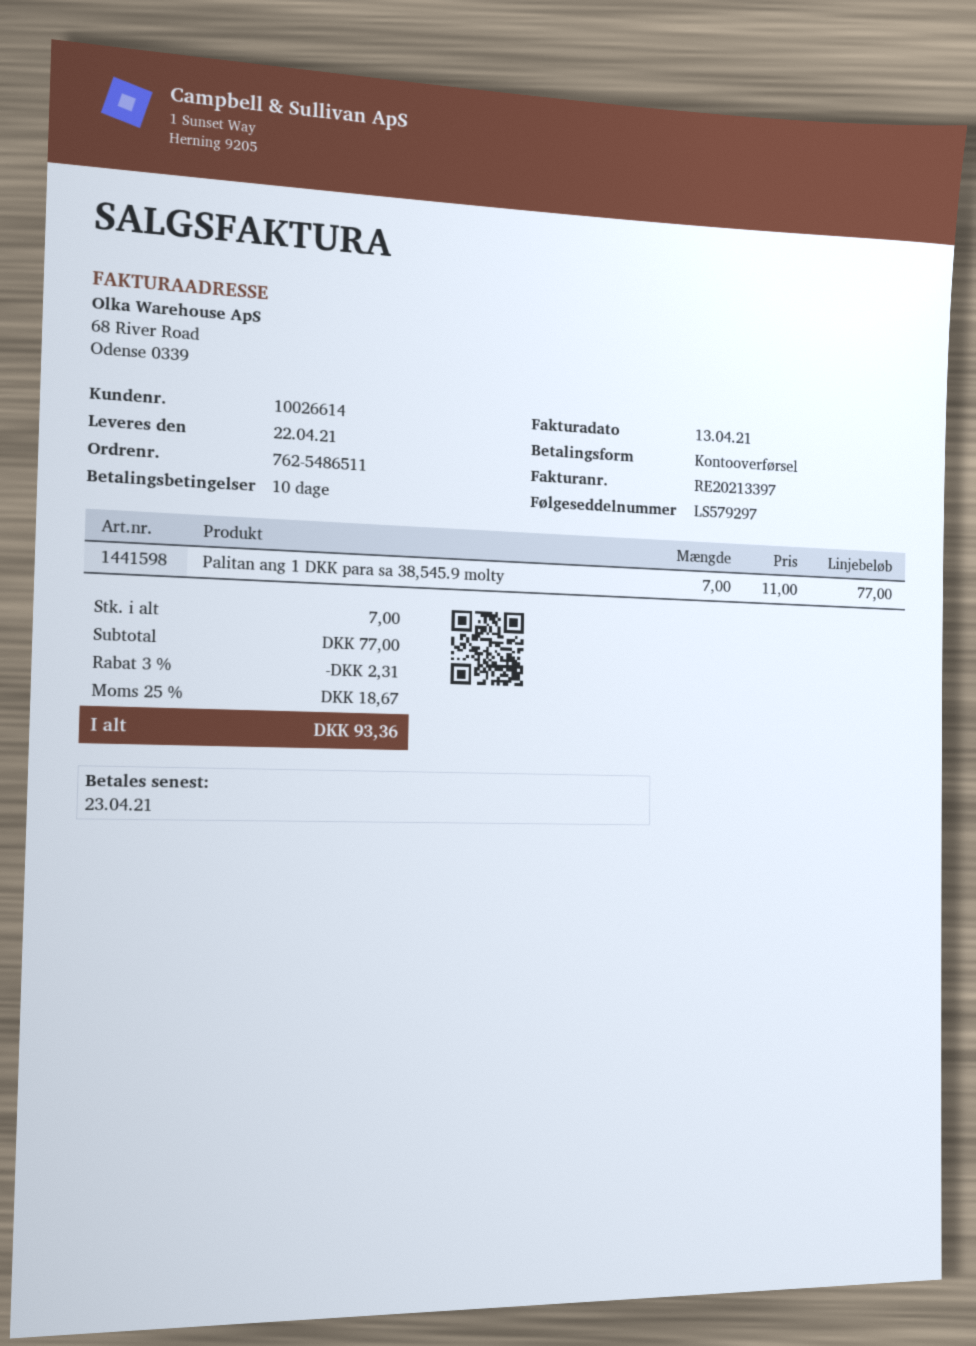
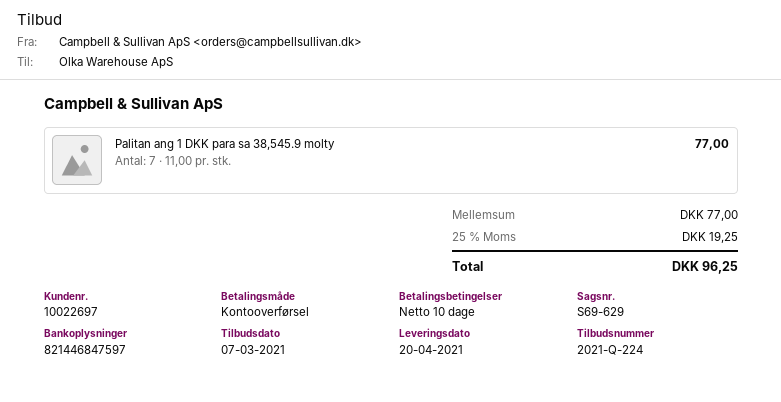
delivery date: 2021-04-22 -> 2021-04-20
customer number: 10026614 -> 10022697
discount: 3% = 2.31 -> none
tax: 25% = 18.67 -> 25% = 19.25
total: 93.36 -> 96.25

